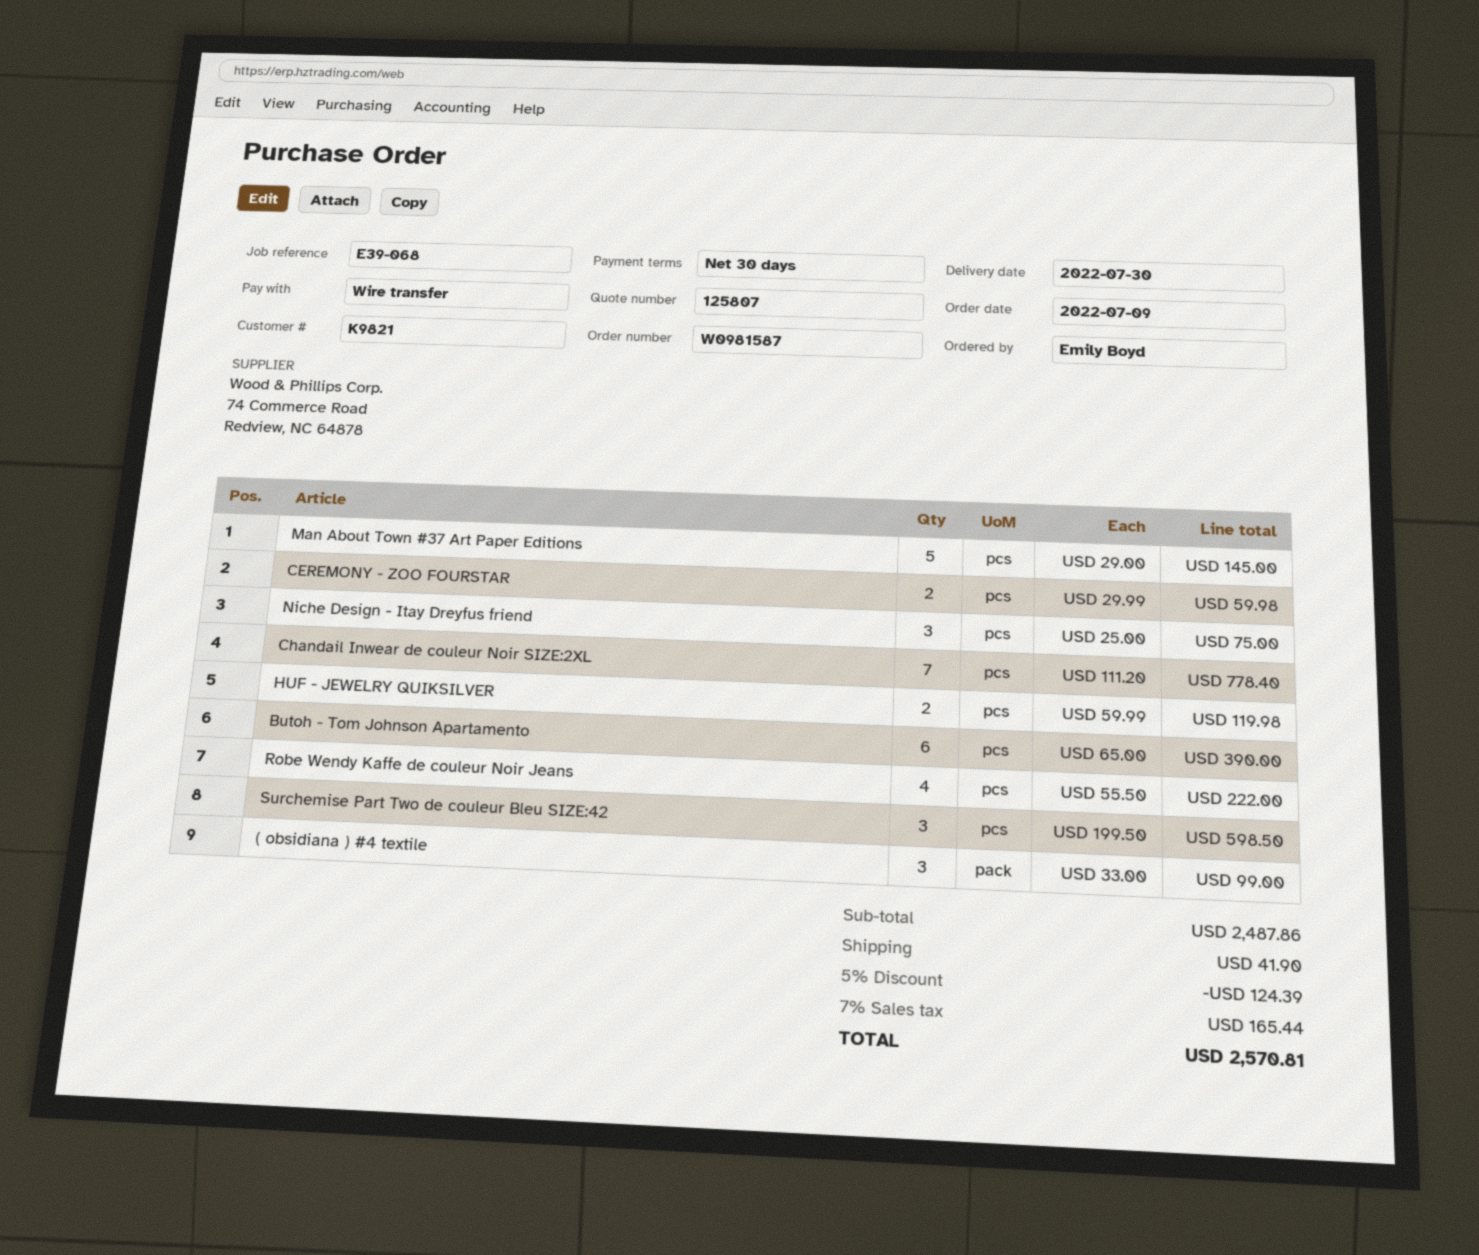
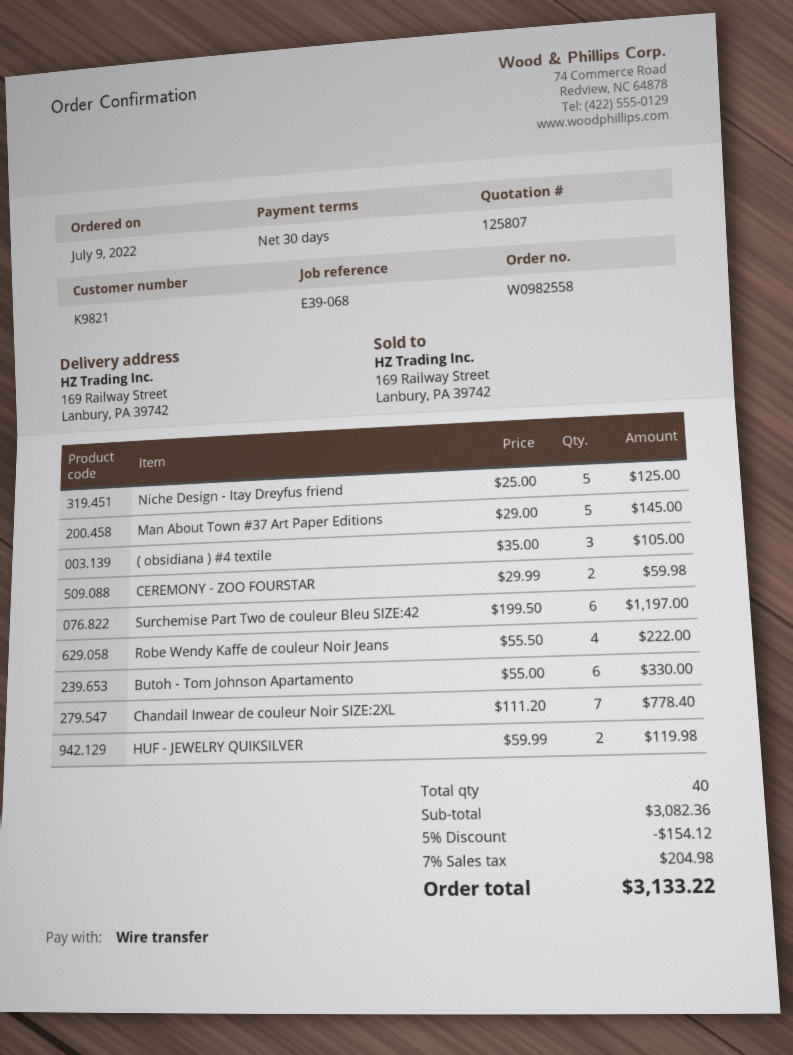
order number: W0981587 -> W0982558
Niche Design - Itay Dreyfus friend: 3 x 25.00 = 75.00 -> 5 x 25.00 = 125.00
Butoh - Tom Johnson Apartamento: 6 x 65.00 = 390.00 -> 6 x 55.00 = 330.00
Surchemise Part Two de couleur Bleu SIZE:42: 3 x 199.50 = 598.50 -> 6 x 199.50 = 1197.00
( obsidiana ) #4 textile: 3 x 33.00 = 99.00 -> 3 x 35.00 = 105.00
subtotal: 2487.86 -> 3082.36
discount: 5% = 124.39 -> 5% = 154.12
shipping: 41.90 -> none
tax: 7% = 165.44 -> 7% = 204.98
total: 2570.81 -> 3133.22

